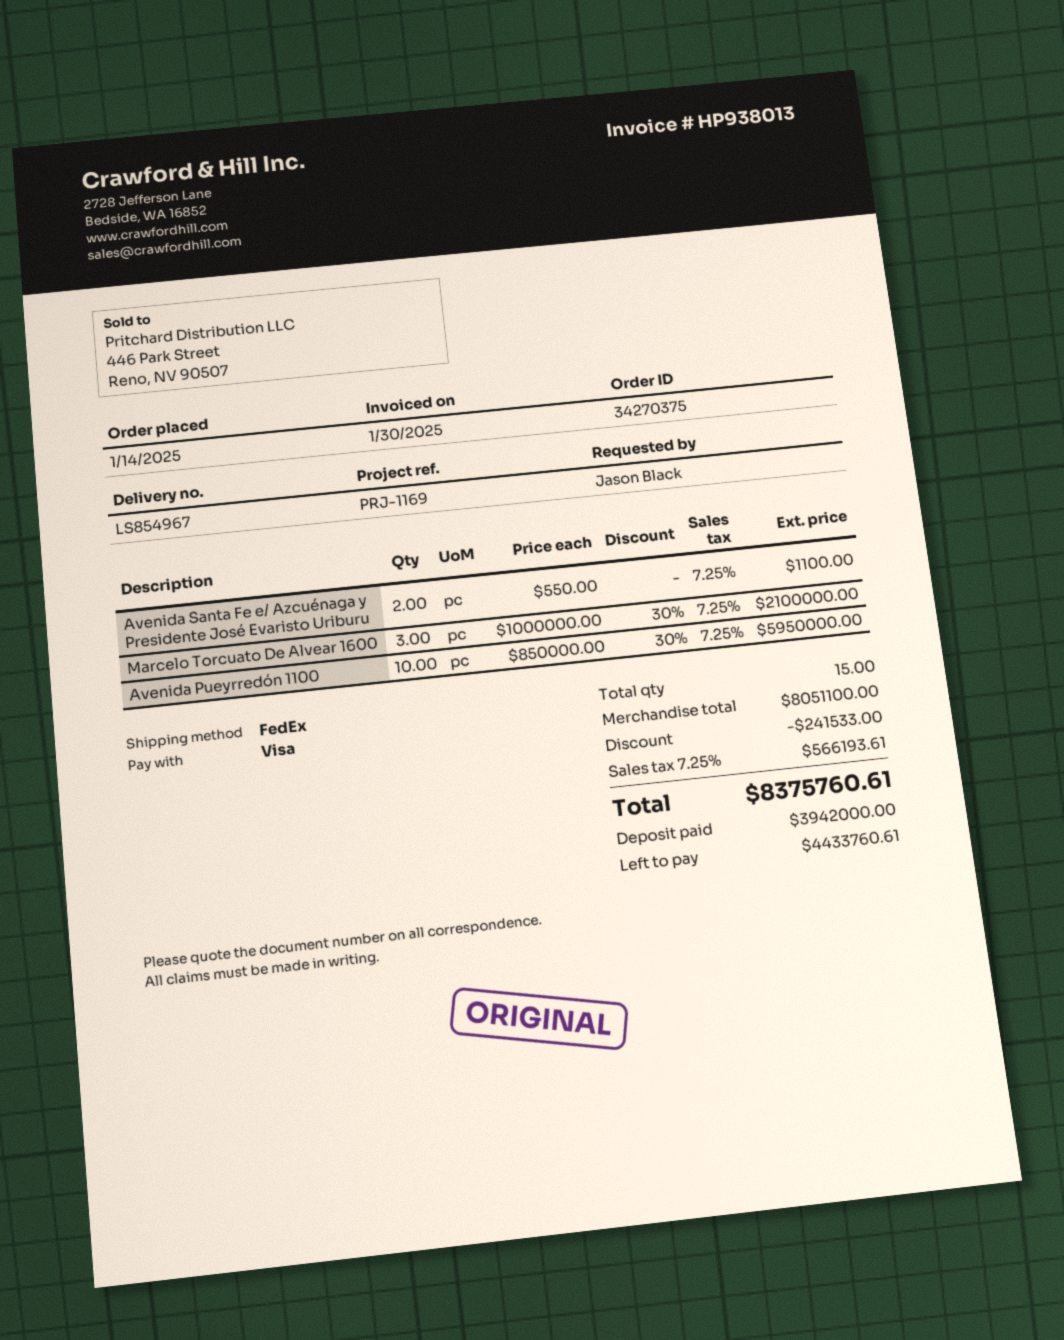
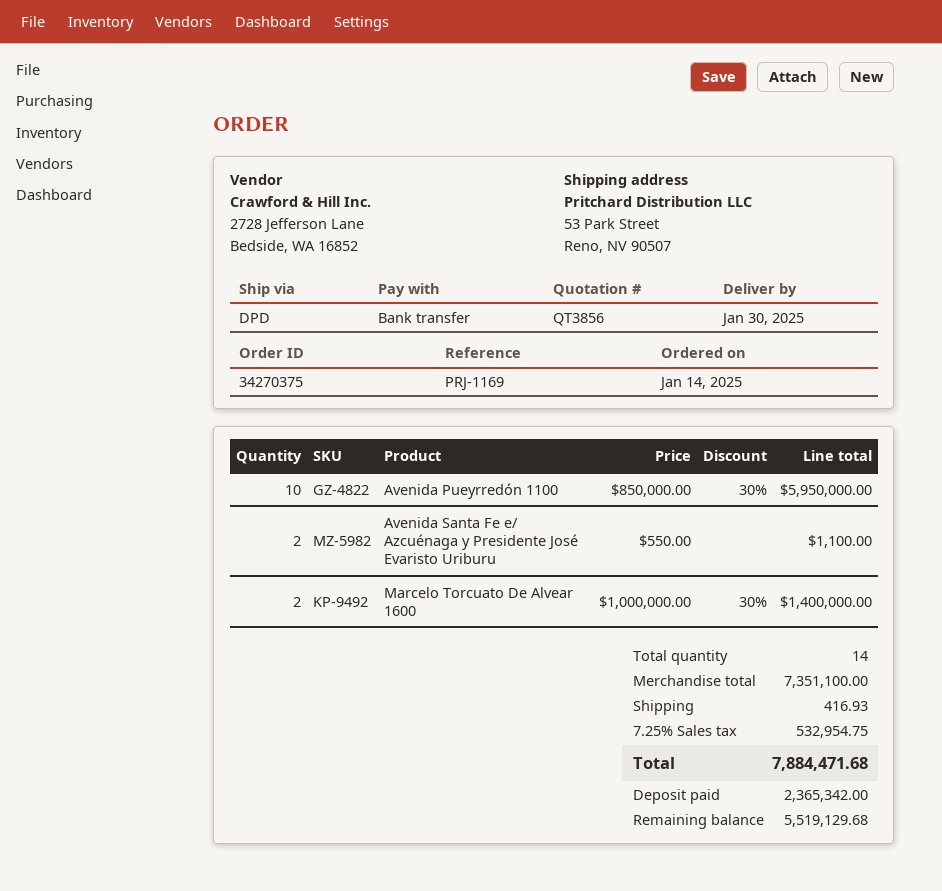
payment method: Visa -> bank transfer
shipping method: FedEx -> DPD
Marcelo Torcuato De Alvear 1600: 3 x 1000000.00 - 30% = 2100000.00 -> 2 x 1000000.00 - 30% = 1400000.00
total quantity: 15 -> 14
subtotal: 8051100.00 -> 7351100.00
discount: 241533.00 -> none
shipping: none -> 416.93
tax: 7.25% = 566193.61 -> 7.25% = 532954.75
total: 8375760.61 -> 7884471.68
deposit: 3942000.00 -> 2365342.00
balance: 4433760.61 -> 5519129.68

